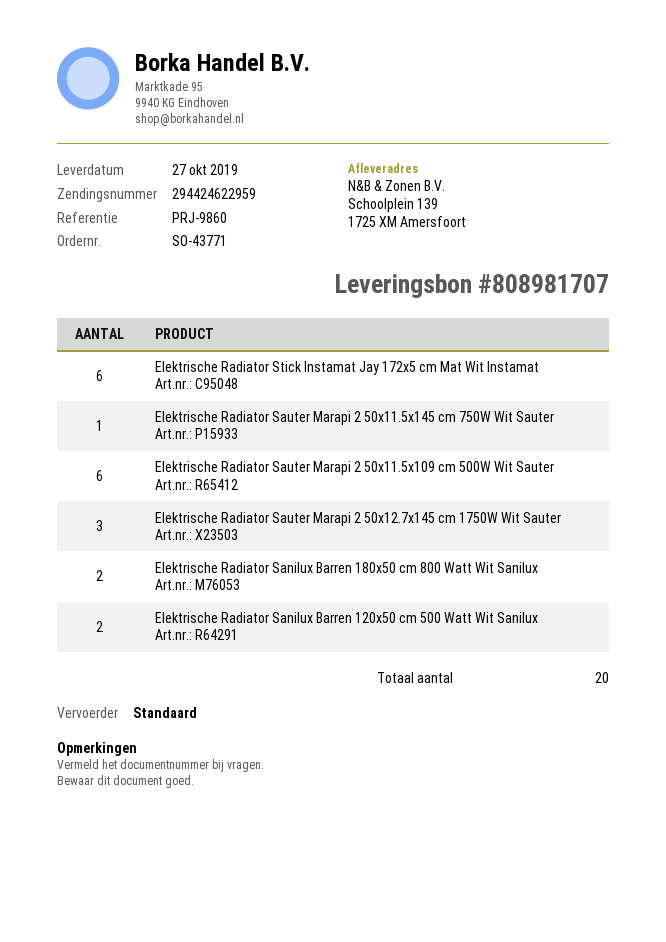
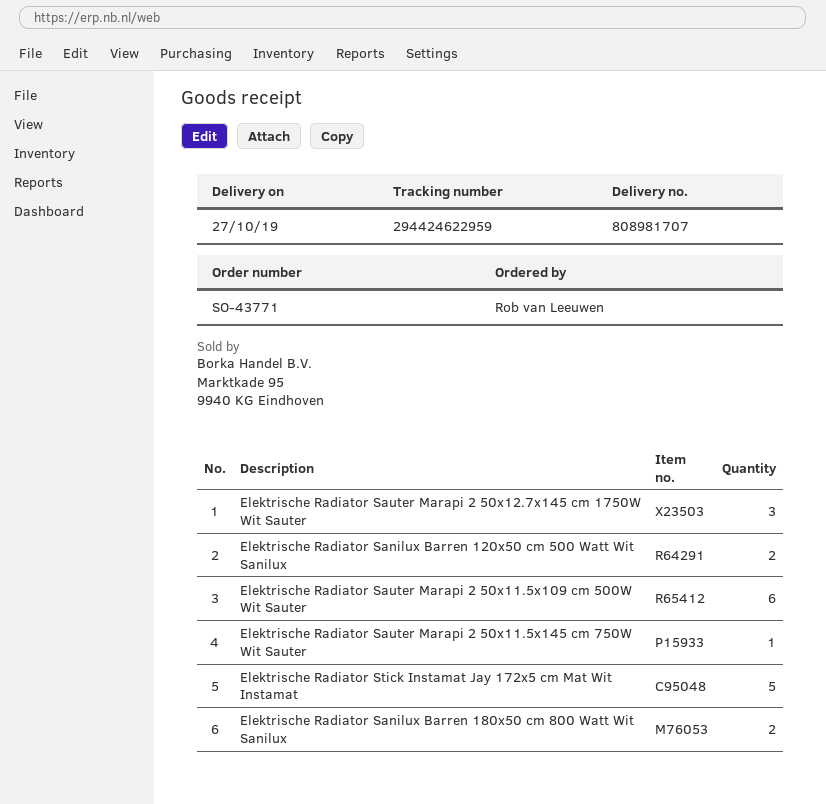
Elektrische Radiator Stick Instamat Jay 172x5 cm Mat Wit Instamat: 6 -> 5

